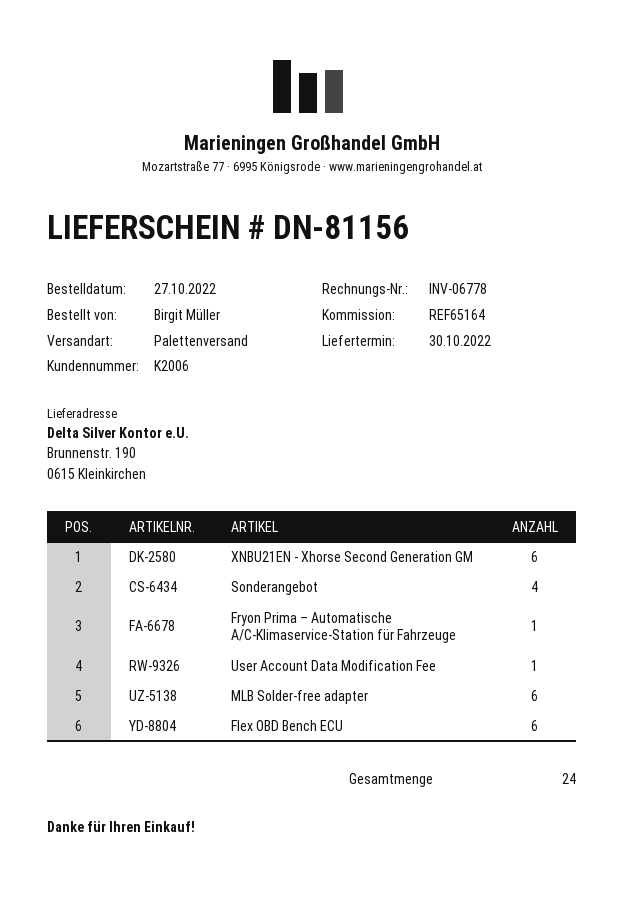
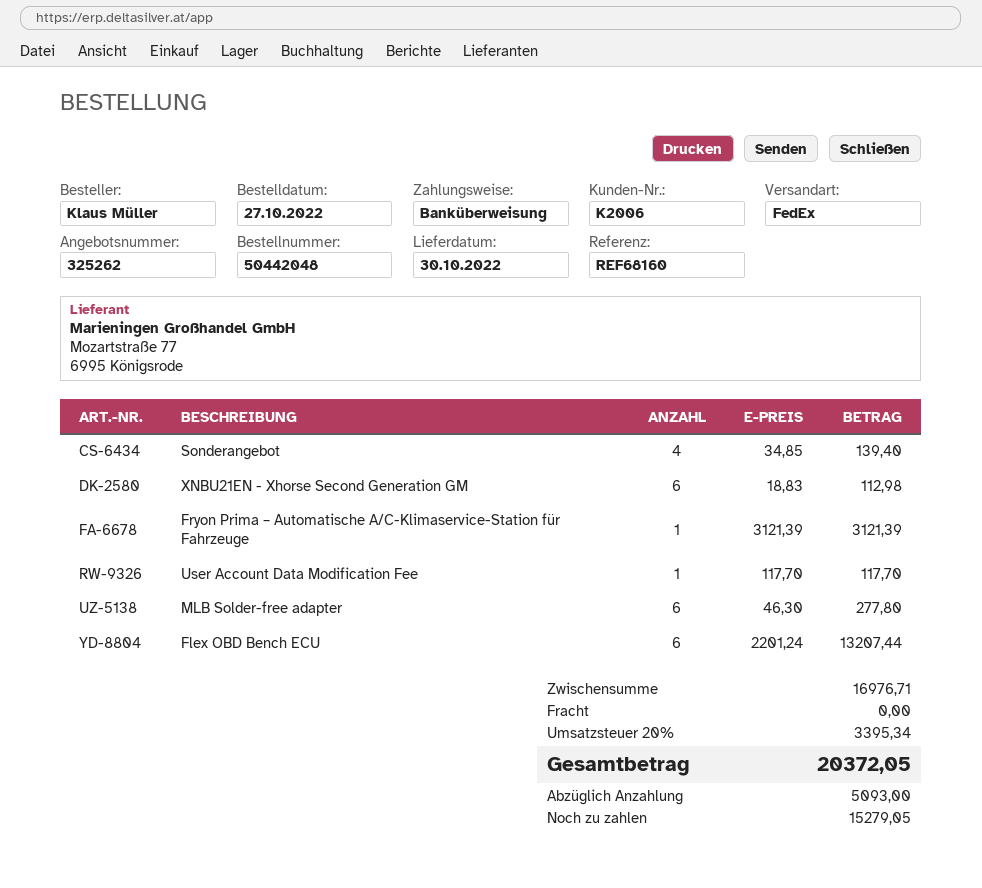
reference: REF65164 -> REF68160
ordered by: Birgit Müller -> Klaus Müller
shipping method: pallet freight -> FedEx

